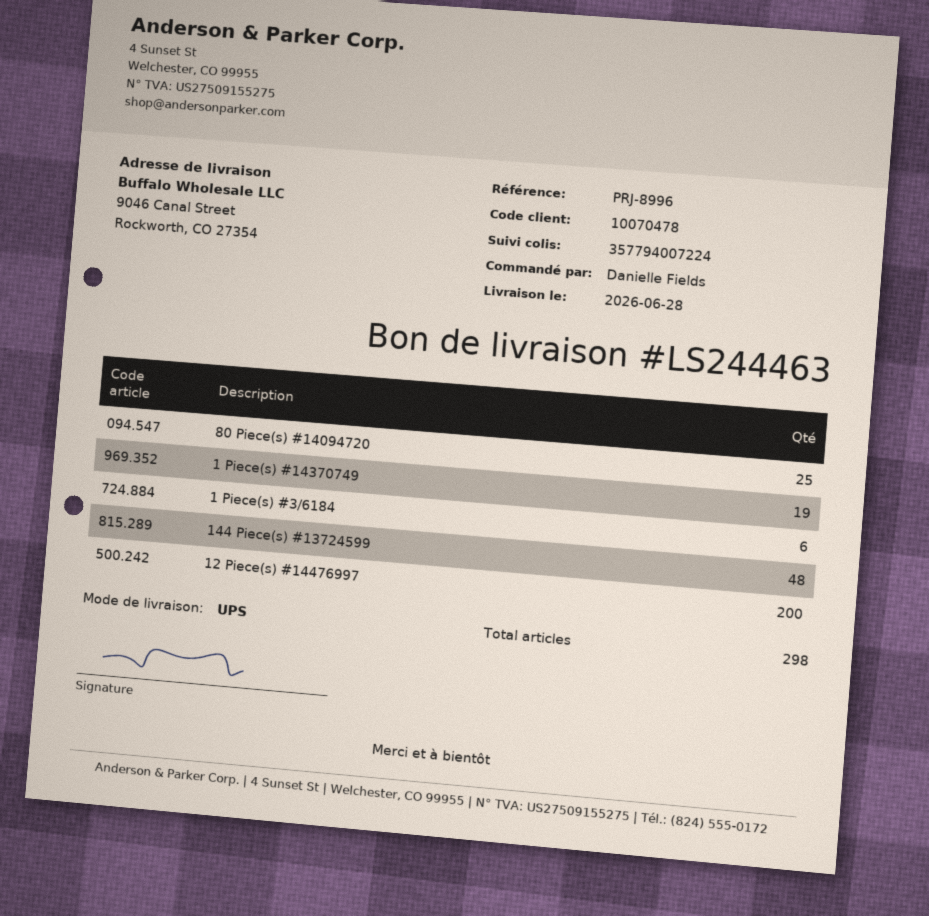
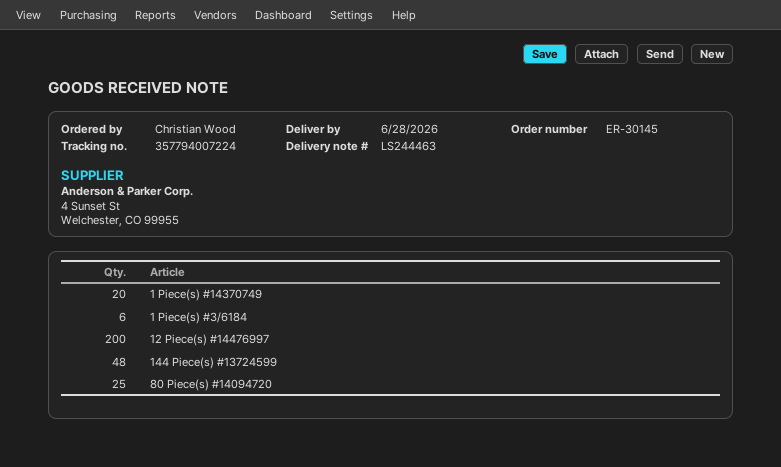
ordered by: Danielle Fields -> Christian Wood
1 Piece(s) #14370749: 19 -> 20

